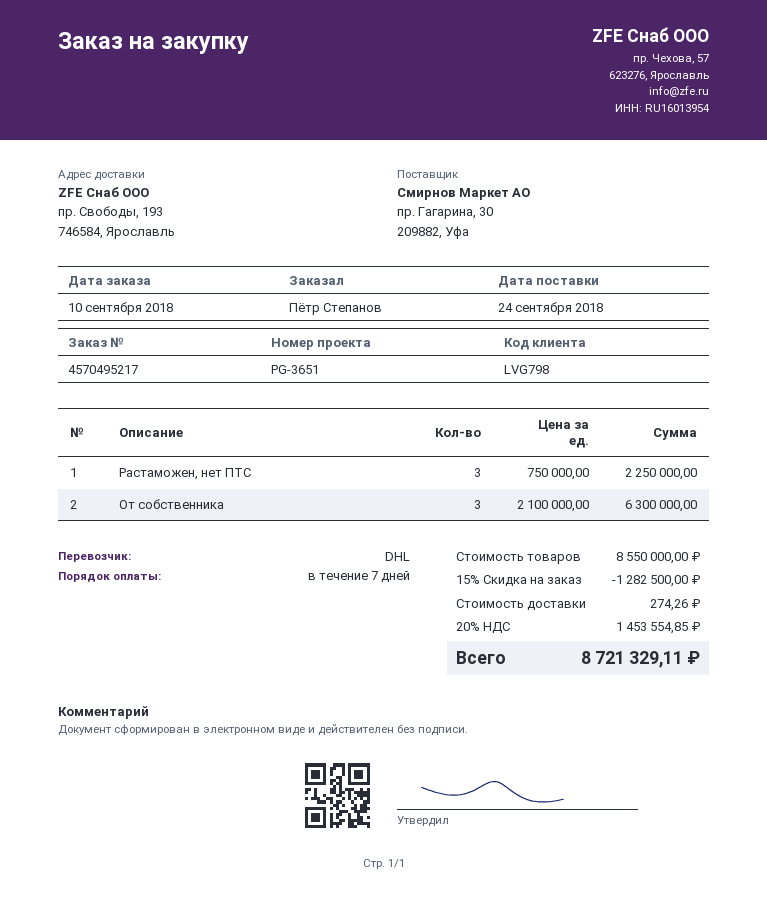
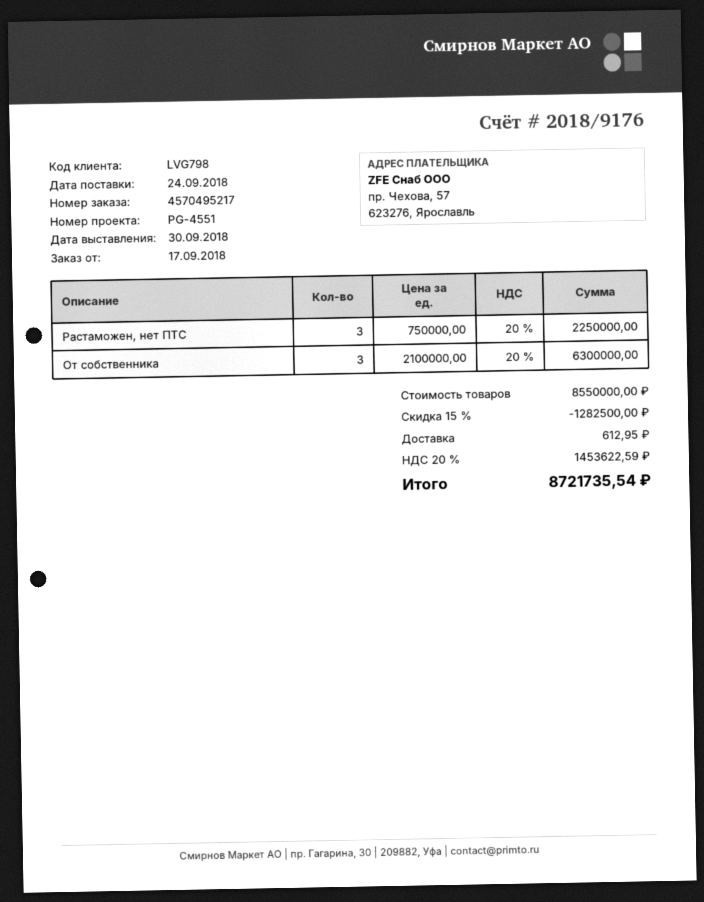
order date: 2018-09-10 -> 2018-09-17
reference: PG-3651 -> PG-4551
shipping: 274.26 -> 612.95
tax: 20% = 1453554.85 -> 20% = 1453622.59
total: 8721329.11 -> 8721735.54

